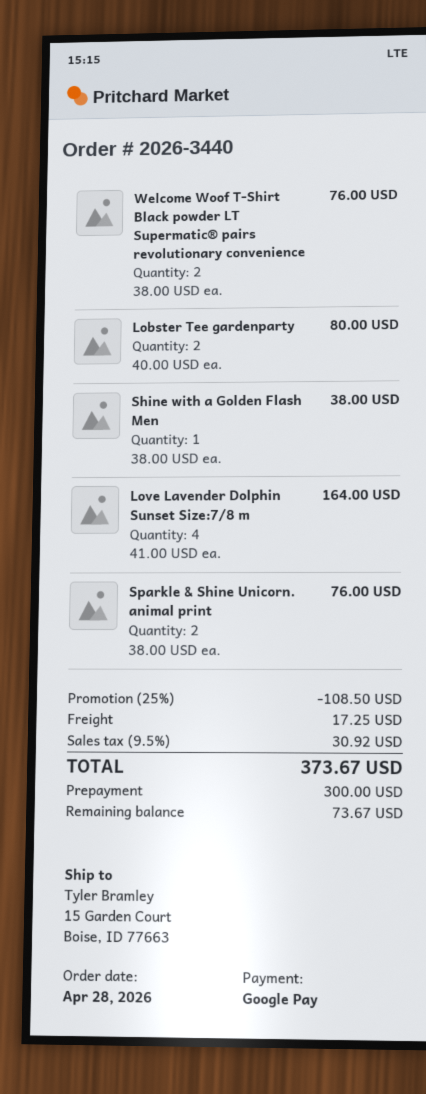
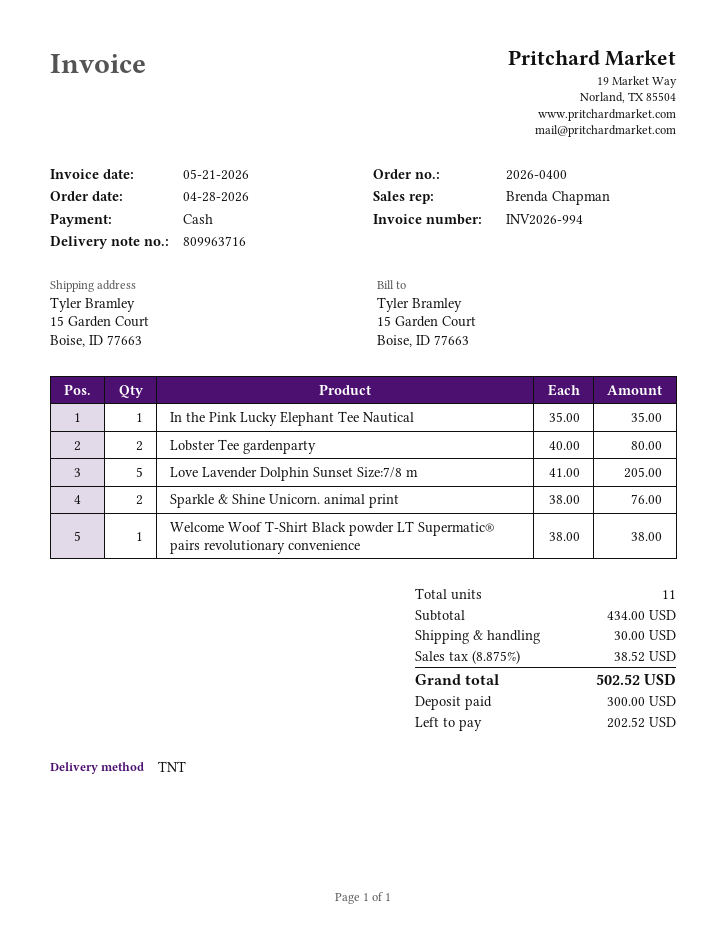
order number: 2026-3440 -> 2026-0400
payment method: Google Pay -> cash
Welcome Woof T-Shirt Black powder LT Supermatic® pairs revolutionary convenience: 2 x 38.00 = 76.00 -> 1 x 38.00 = 38.00
Shine with a Golden Flash Men: 1 x 38.00 = 38.00 -> none
Love Lavender Dolphin Sunset Size:7/8 m: 4 x 41.00 = 164.00 -> 5 x 41.00 = 205.00
In the Pink Lucky Elephant Tee Nautical: none -> 1 x 35.00 = 35.00
discount: 25% = 108.50 -> none
shipping: 17.25 -> 30.00
tax: 9.5% = 30.92 -> 8.875% = 38.52
total: 373.67 -> 502.52
balance: 73.67 -> 202.52

